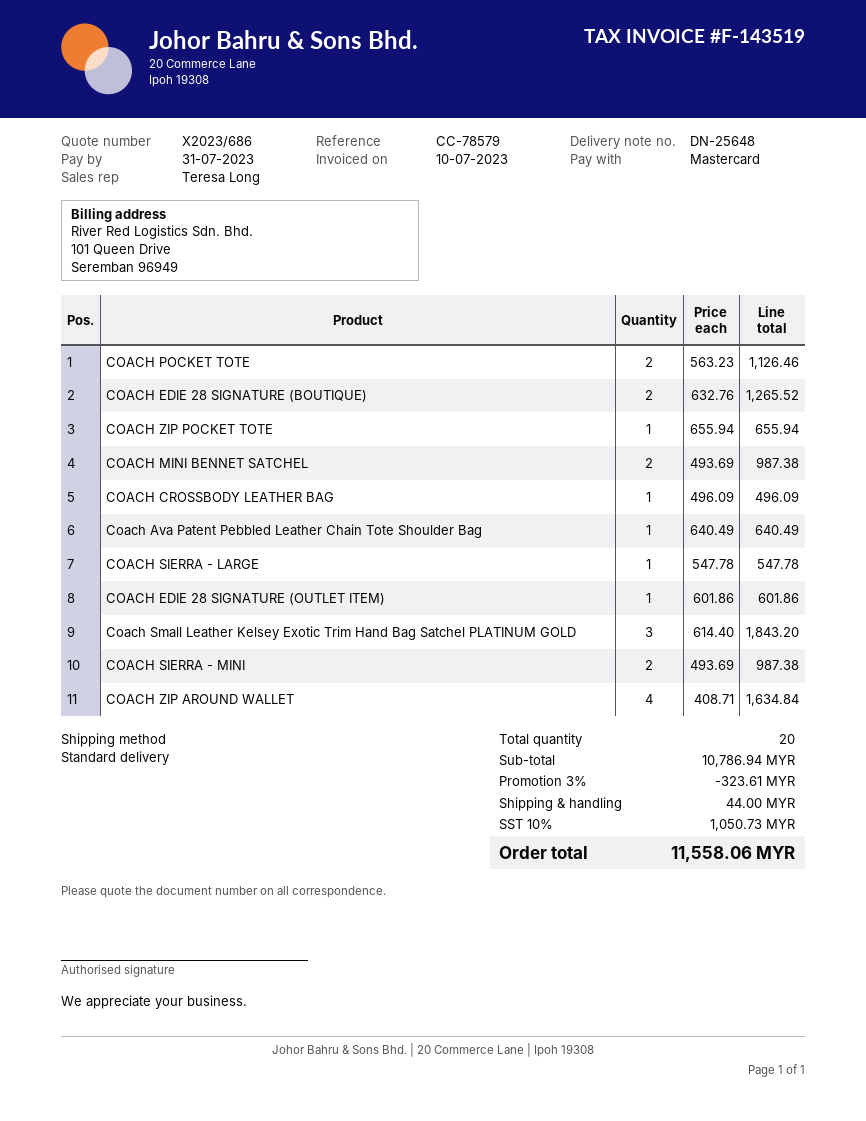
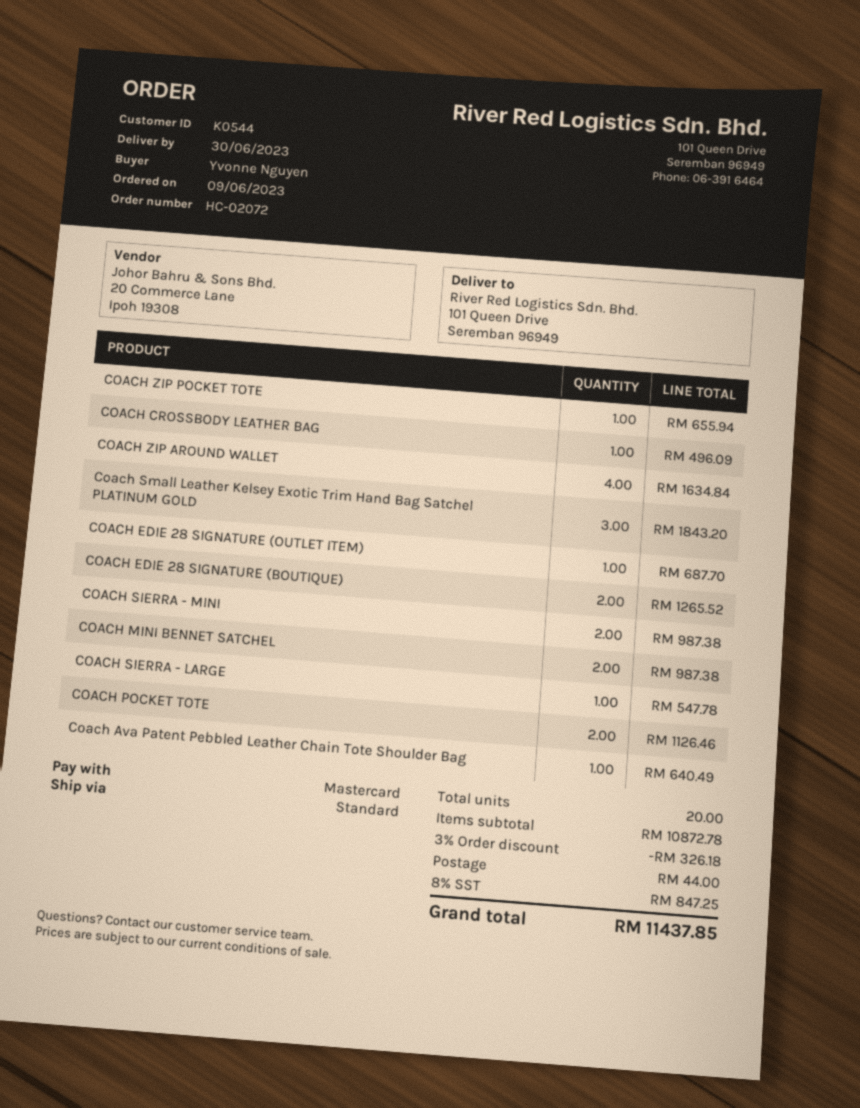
COACH EDIE 28 SIGNATURE (OUTLET ITEM): 1 for 601.86 -> 1 for 687.70
subtotal: 10786.94 -> 10872.78
discount: 3% = 323.61 -> 3% = 326.18
tax: 10% = 1050.73 -> 8% = 847.25
total: 11558.06 -> 11437.85

